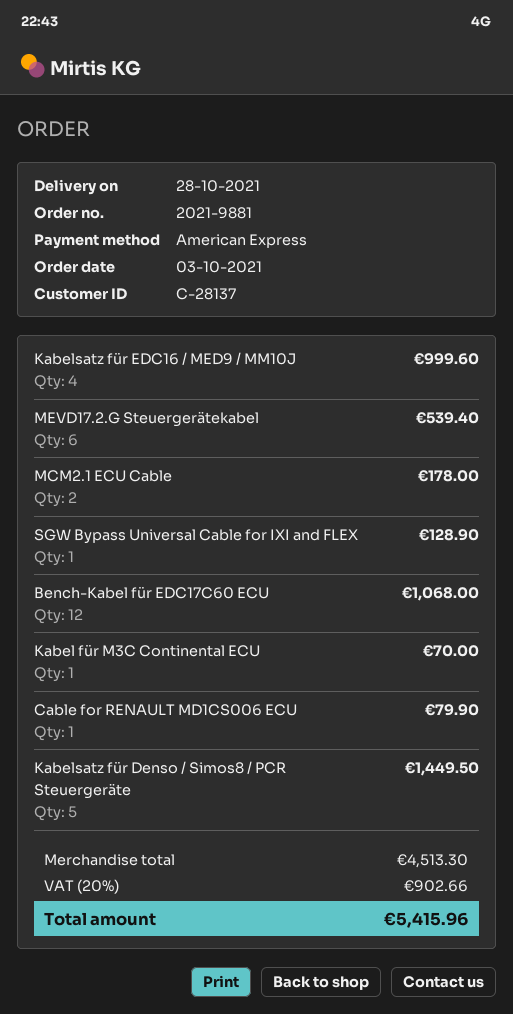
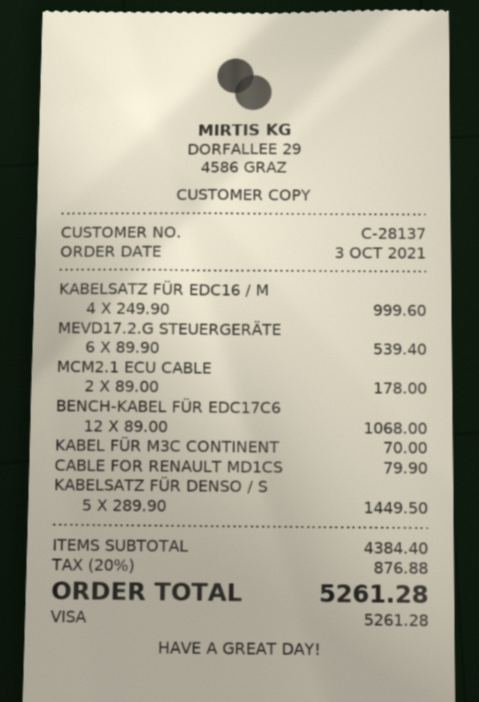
payment method: American Express -> Visa
SGW Bypass Universal Cable for IXI and FLEX: 1 for 128.90 -> none
subtotal: 4513.30 -> 4384.40
tax: 20% = 902.66 -> 20% = 876.88
total: 5415.96 -> 5261.28

